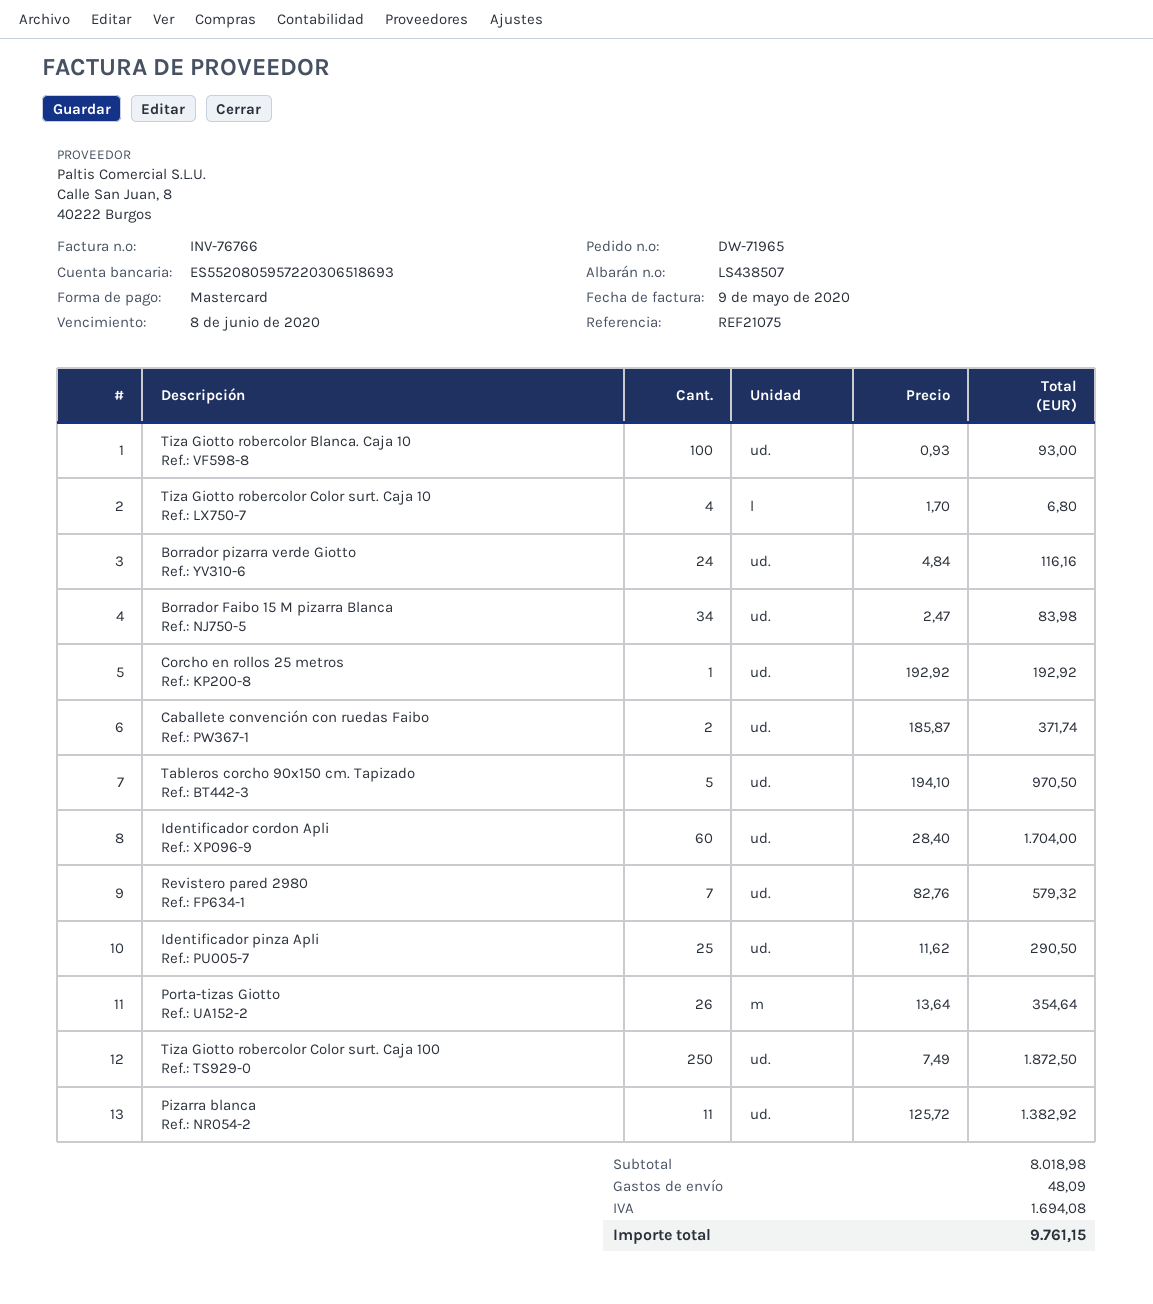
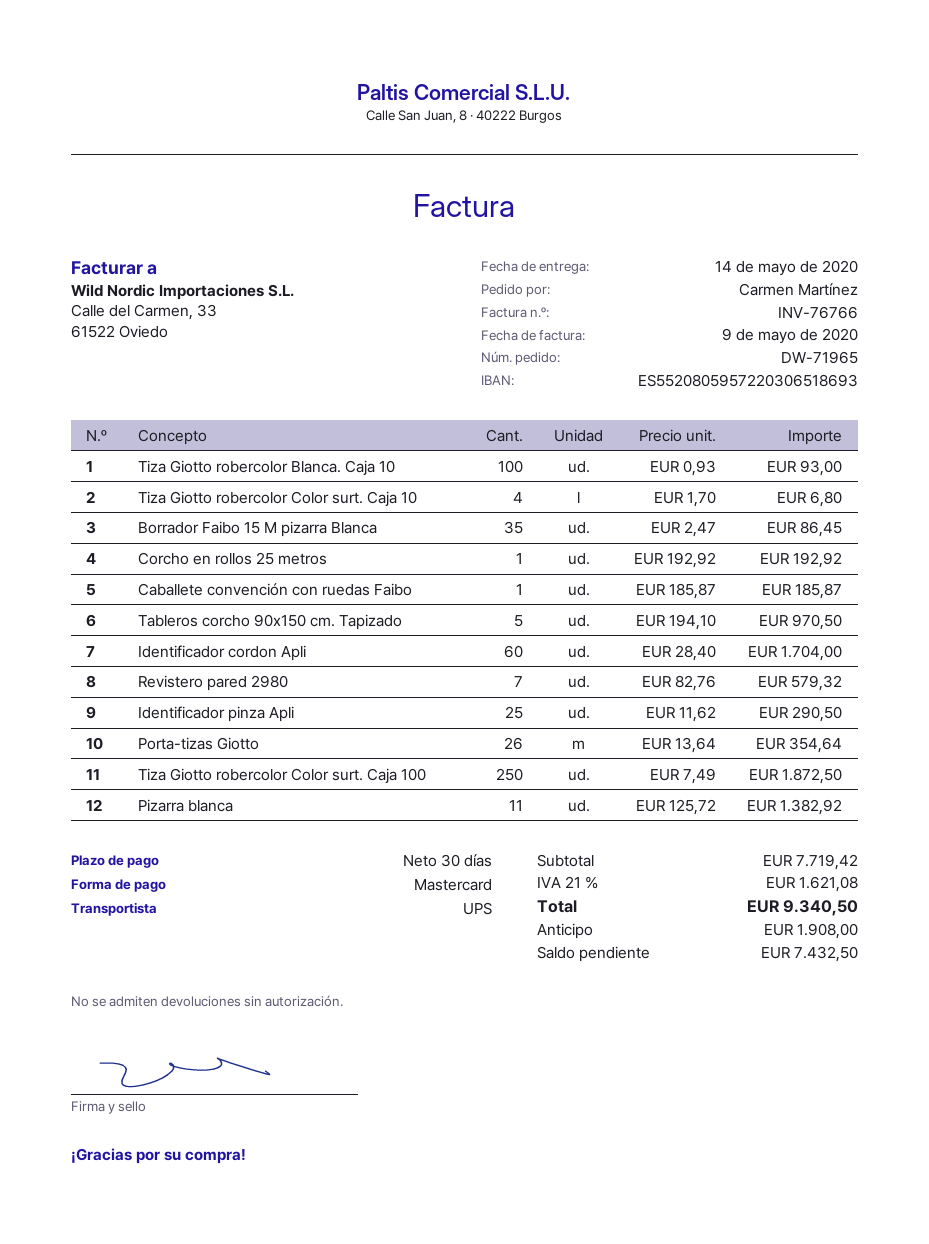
Borrador pizarra verde Giotto: 24 x 4.84 = 116.16 -> none
Borrador Faibo 15 M pizarra Blanca: 34 x 2.47 = 83.98 -> 35 x 2.47 = 86.45
Caballete convención con ruedas Faibo: 2 x 185.87 = 371.74 -> 1 x 185.87 = 185.87
subtotal: 8018.98 -> 7719.42
shipping: 48.09 -> none
tax: 1694.08 -> 1621.08
total: 9761.15 -> 9340.50

